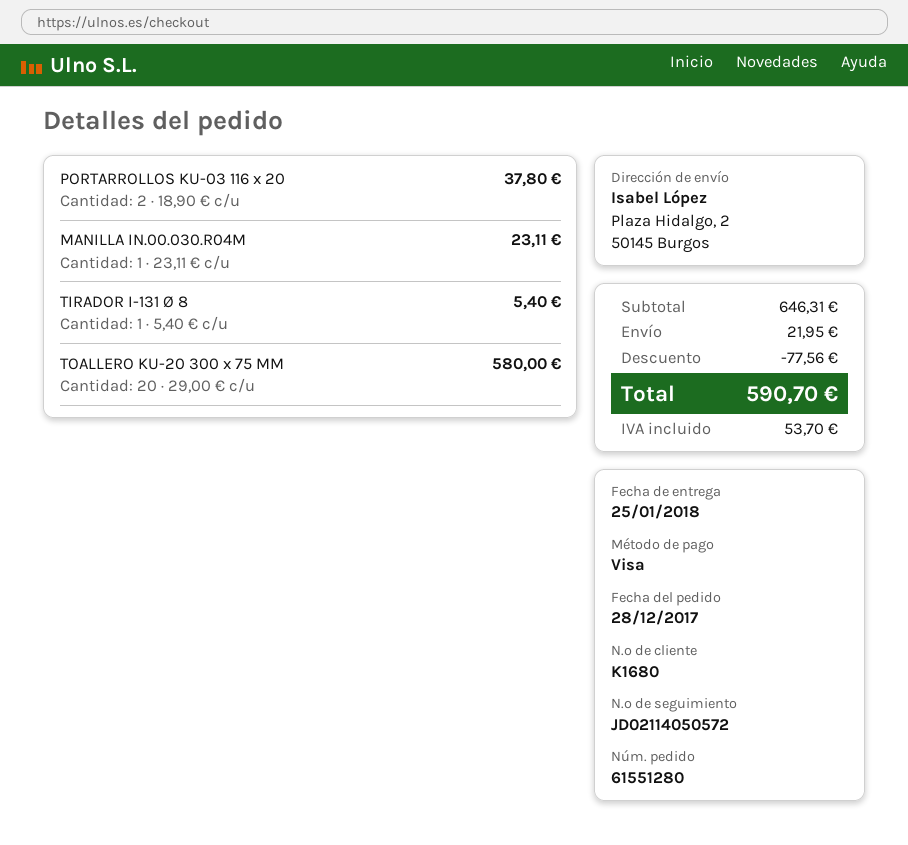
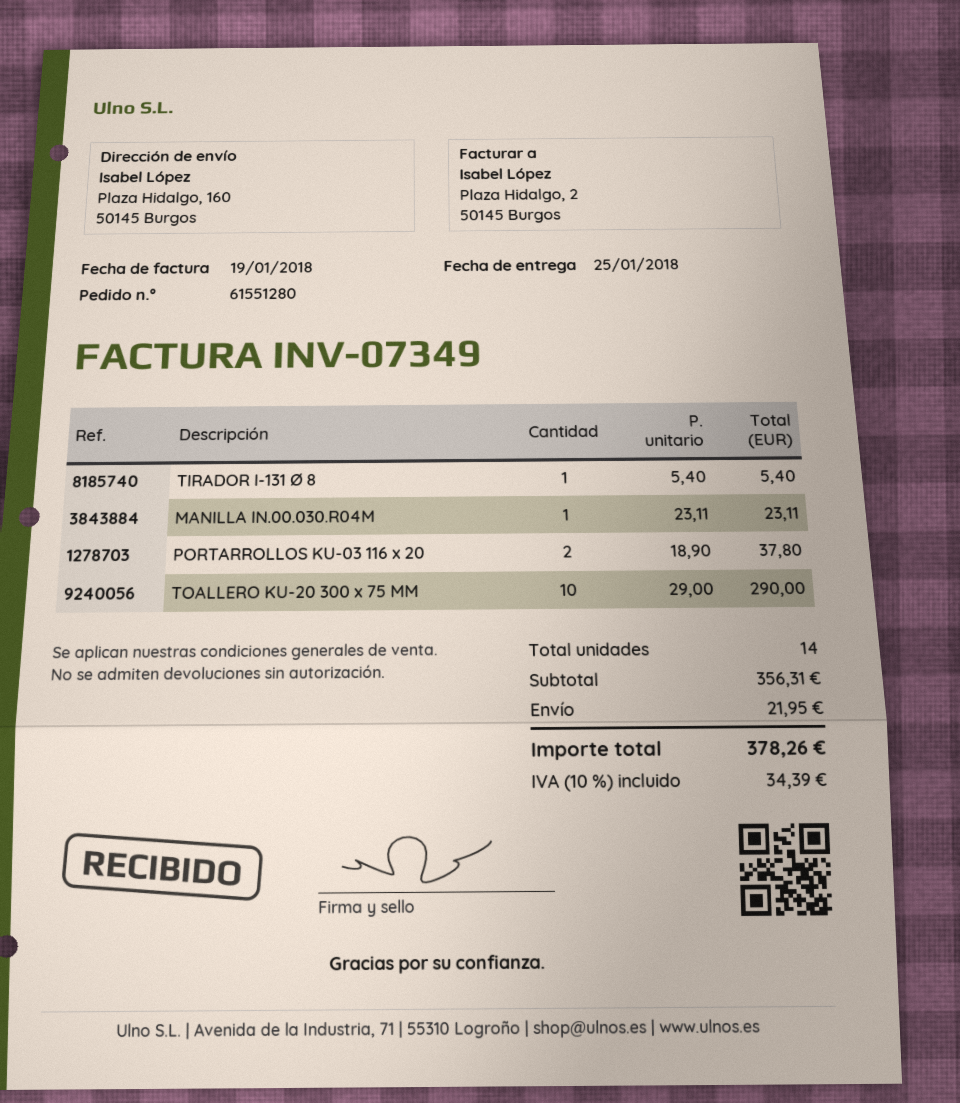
ship to: Plaza Hidalgo, 2, 50145 Burgos -> Plaza Hidalgo, 160, 50145 Burgos
TOALLERO KU-20 300 x 75 MM: 20 x 29.00 = 580.00 -> 10 x 29.00 = 290.00
subtotal: 646.31 -> 356.31
discount: 77.56 -> none
tax: 53.70 -> 34.39
total: 590.70 -> 378.26

